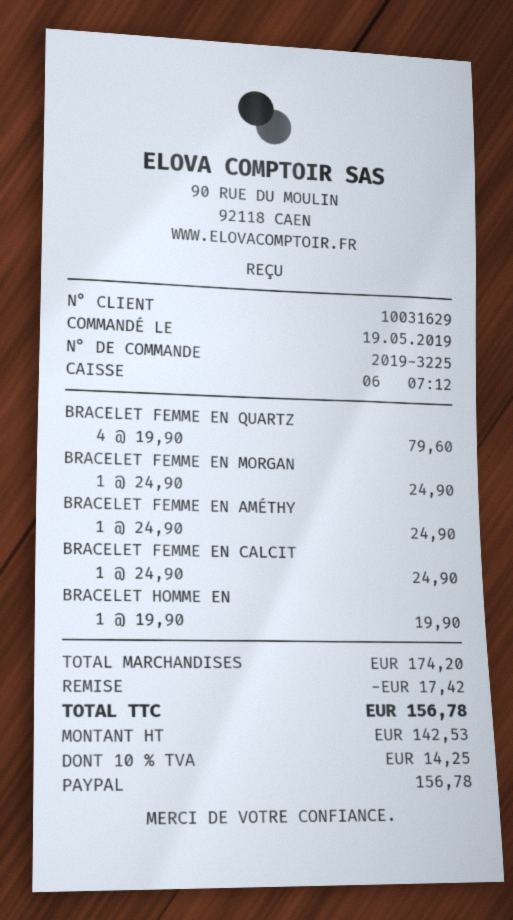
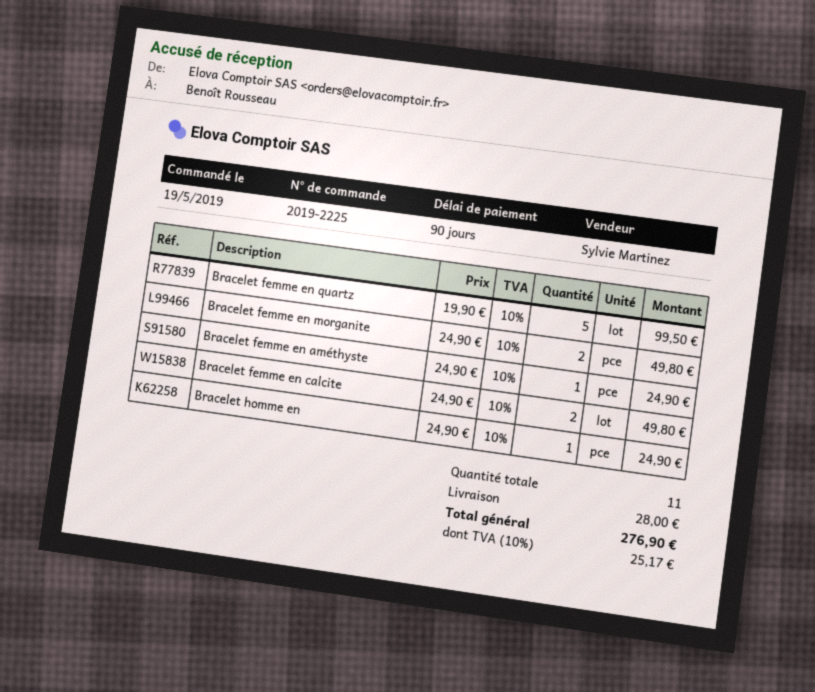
order number: 2019-3225 -> 2019-2225
BRACELET FEMME EN QUARTZ: 4 x 19.90 = 79.60 -> 5 x 19.90 = 99.50
BRACELET FEMME EN MORGAN: 1 x 24.90 = 24.90 -> 2 x 24.90 = 49.80
BRACELET FEMME EN CALCIT: 1 x 24.90 = 24.90 -> 2 x 24.90 = 49.80
BRACELET HOMME EN: 1 x 19.90 = 19.90 -> 1 x 24.90 = 24.90
discount: 17.42 -> none
shipping: none -> 28.00
tax: 10% = 14.25 -> 10% = 25.17
total: 156.78 -> 276.90

